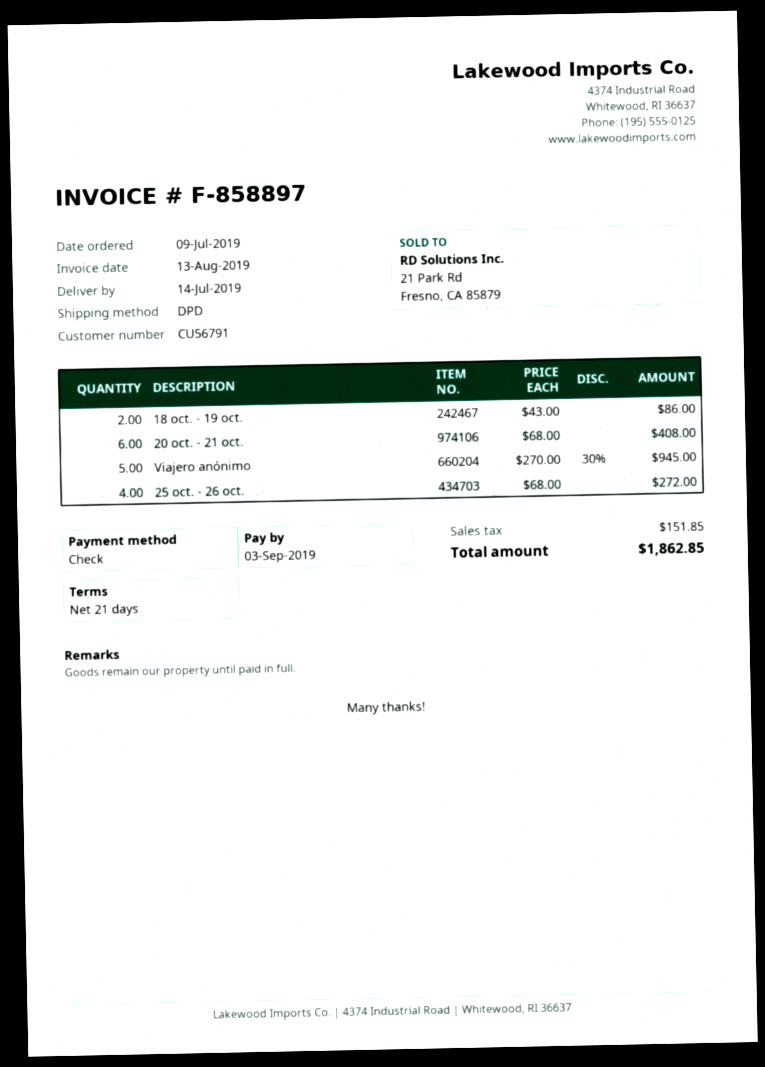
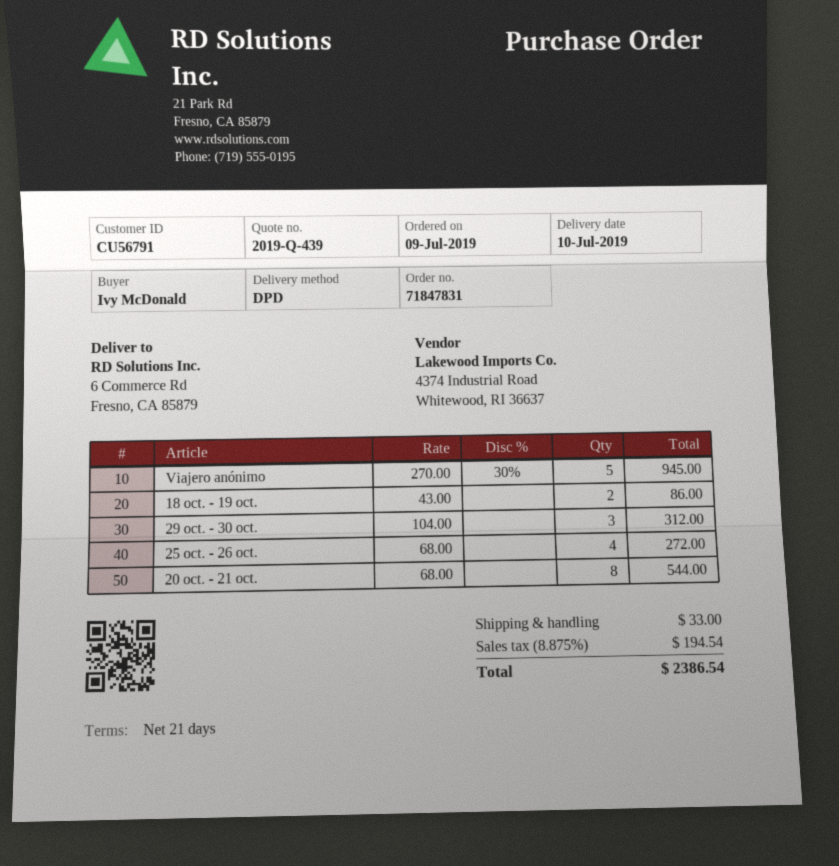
delivery date: 2019-07-14 -> 2019-07-10
20 oct. - 21 oct.: 6 x 68.00 = 408.00 -> 8 x 68.00 = 544.00
29 oct. - 30 oct.: none -> 3 x 104.00 = 312.00
shipping: none -> 33.00
tax: 151.85 -> 194.54
total: 1862.85 -> 2386.54

